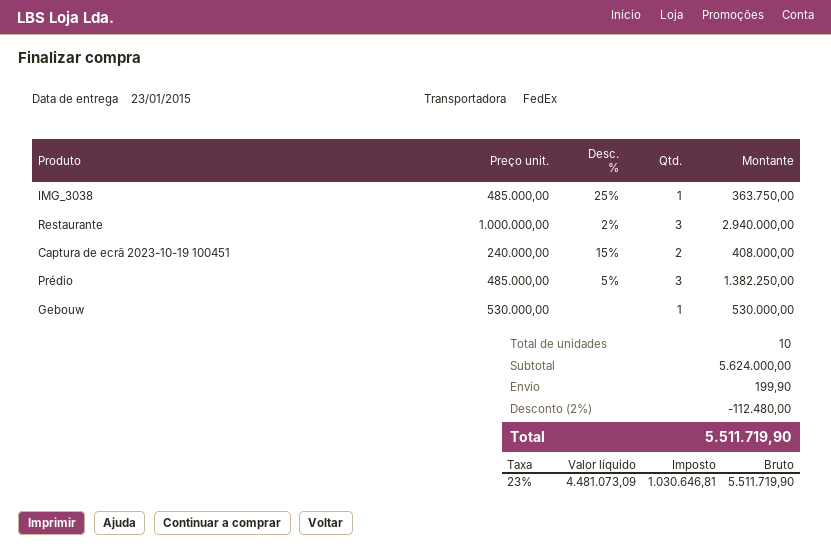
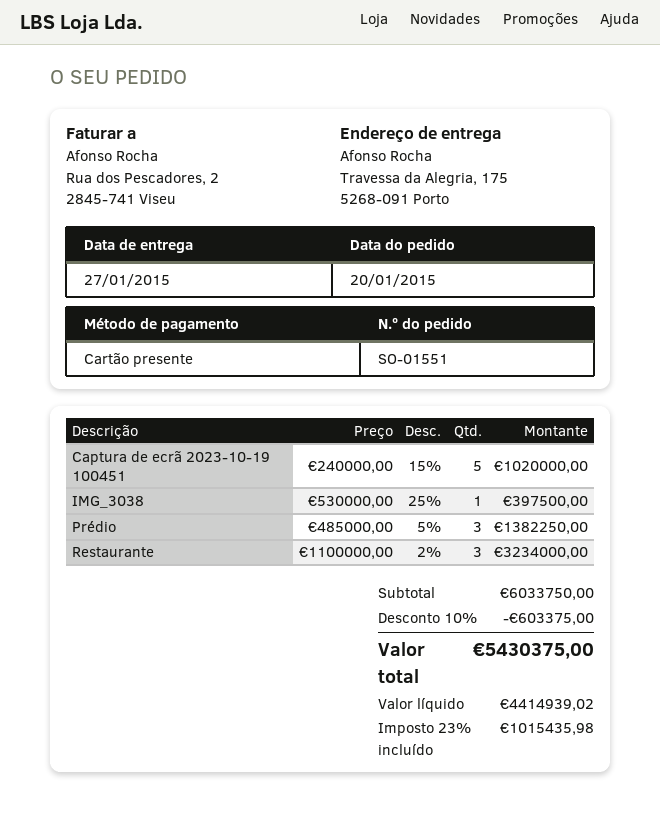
delivery date: 2015-01-23 -> 2015-01-27
IMG_3038: 1 x 485000.00 - 25% = 363750.00 -> 1 x 530000.00 - 25% = 397500.00
Restaurante: 3 x 1000000.00 - 2% = 2940000.00 -> 3 x 1100000.00 - 2% = 3234000.00
Captura de ecrã 2023-10-19 100451: 2 x 240000.00 - 15% = 408000.00 -> 5 x 240000.00 - 15% = 1020000.00
Gebouw: 1 x 530000.00 = 530000.00 -> none
subtotal: 5624000.00 -> 6033750.00
discount: 2% = 112480.00 -> 10% = 603375.00
shipping: 199.90 -> none
net: 4481073.09 -> 4414939.02
tax: 23% = 1030646.81 -> 23% = 1015435.98
total: 5511719.90 -> 5430375.00

